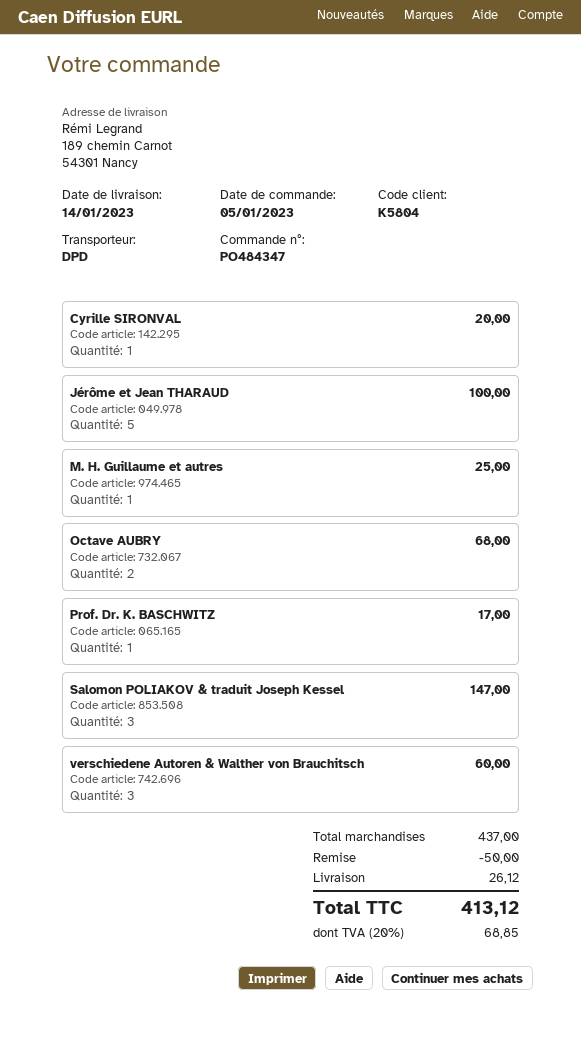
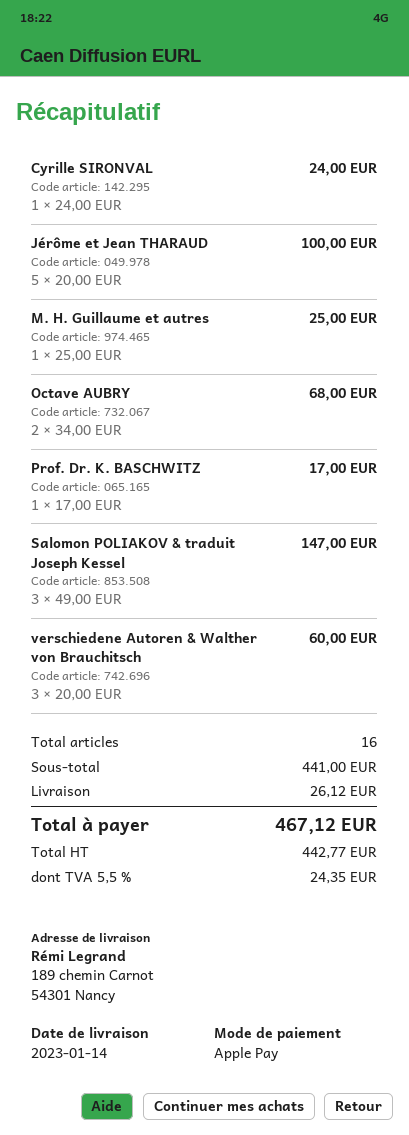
Cyrille SIRONVAL: 1 for 20.00 -> 1 for 24.00
subtotal: 437.00 -> 441.00
discount: 50.00 -> none
tax: 20% = 68.85 -> 5.5% = 24.35
total: 413.12 -> 467.12

